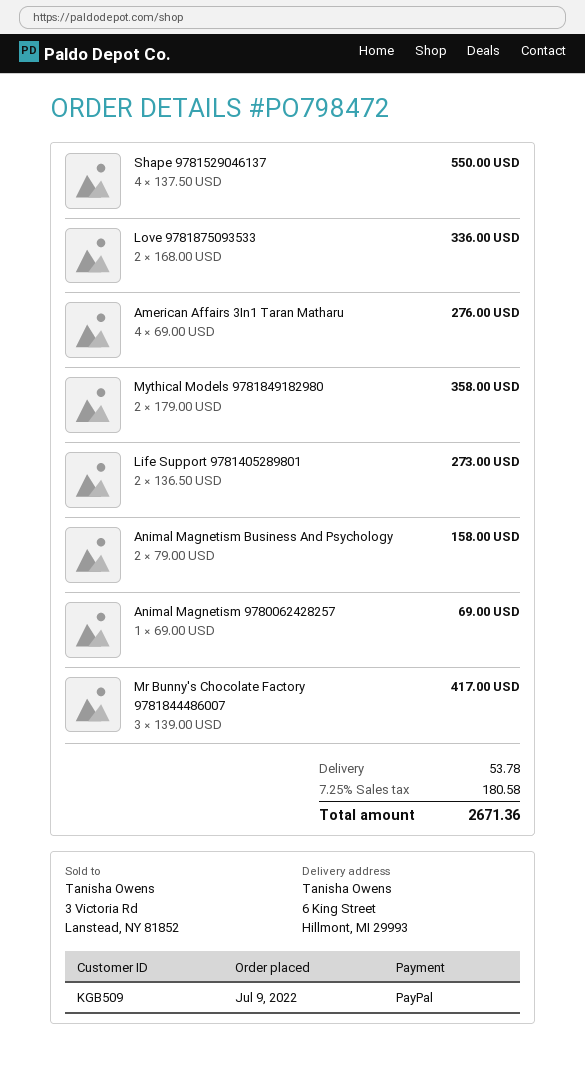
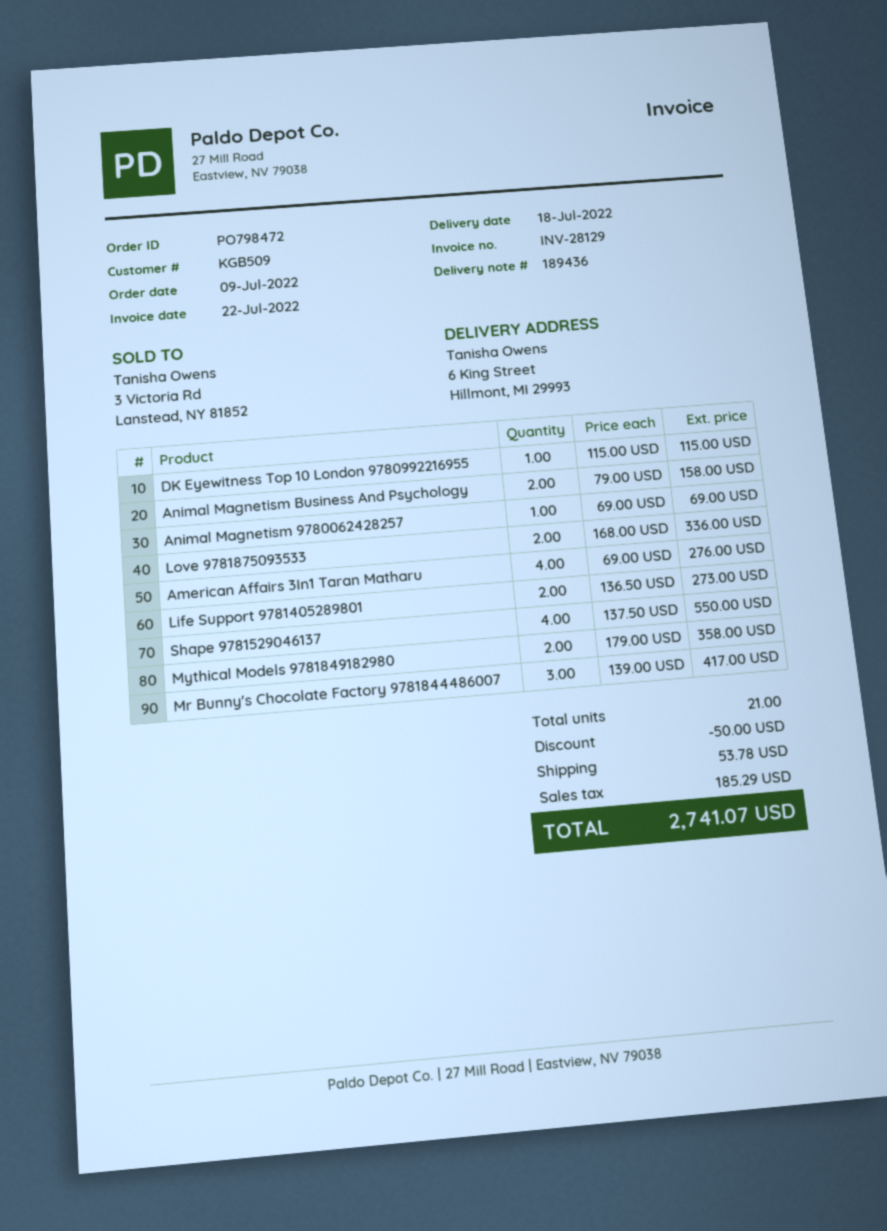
DK Eyewitness Top 10 London 9780992216955: none -> 1 x 115.00 = 115.00
discount: none -> 50.00
tax: 180.58 -> 185.29
total: 2671.36 -> 2741.07

